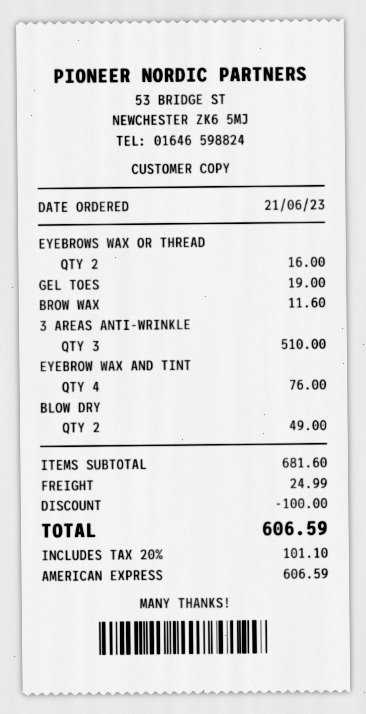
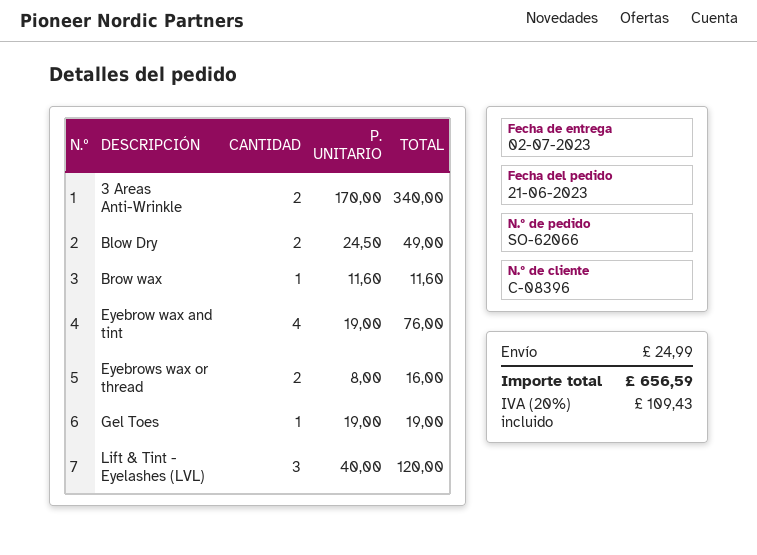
3 AREAS ANTI-WRINKLE: 3 for 510.00 -> 2 for 340.00
Lift & Tint - Eyelashes (LVL): none -> 3 for 120.00
discount: 100.00 -> none
tax: 20% = 101.10 -> 20% = 109.43
total: 606.59 -> 656.59

